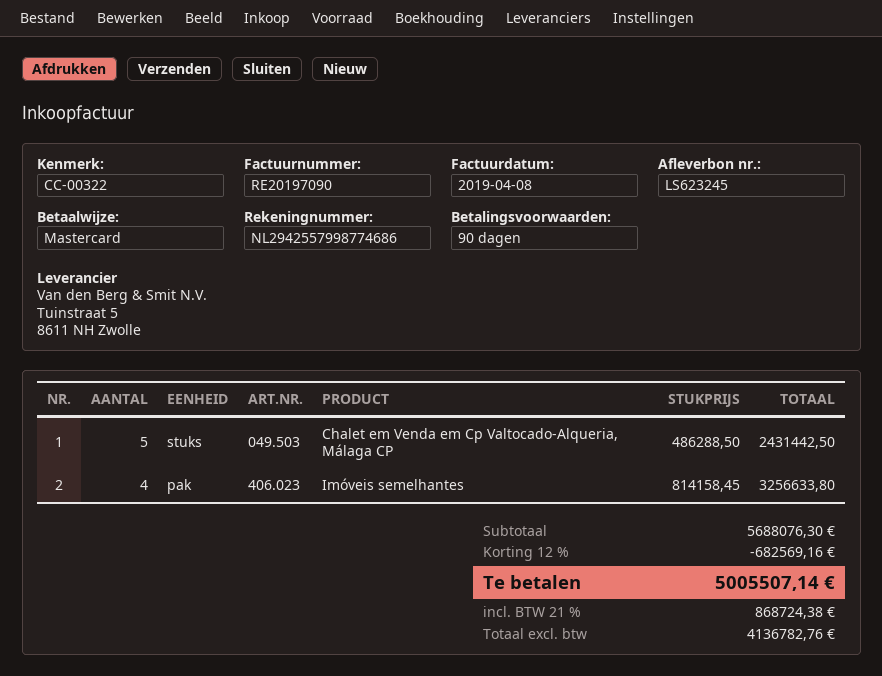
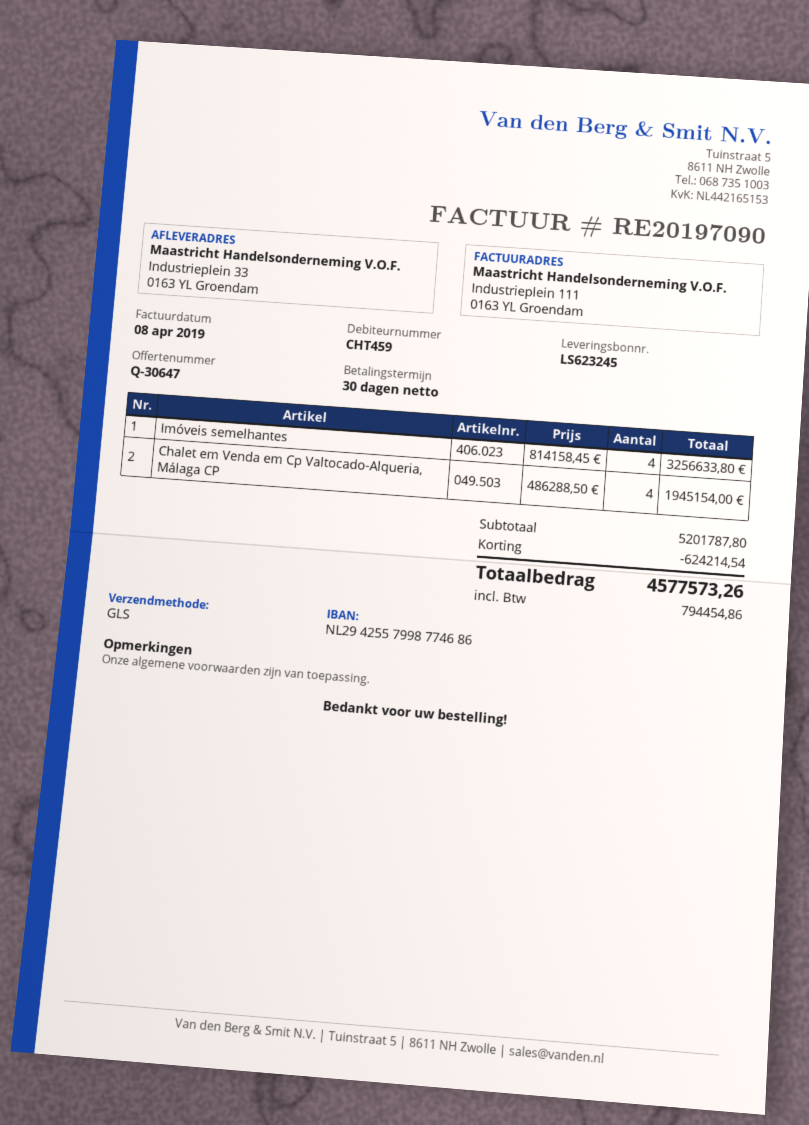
payment terms: 90 days -> 30 days
Chalet em Venda em Cp Valtocado-Alqueria, Málaga CP: 5 x 486288.50 = 2431442.50 -> 4 x 486288.50 = 1945154.00
subtotal: 5688076.30 -> 5201787.80
discount: 682569.16 -> 624214.54
tax: 868724.38 -> 794454.86
total: 5005507.14 -> 4577573.26

